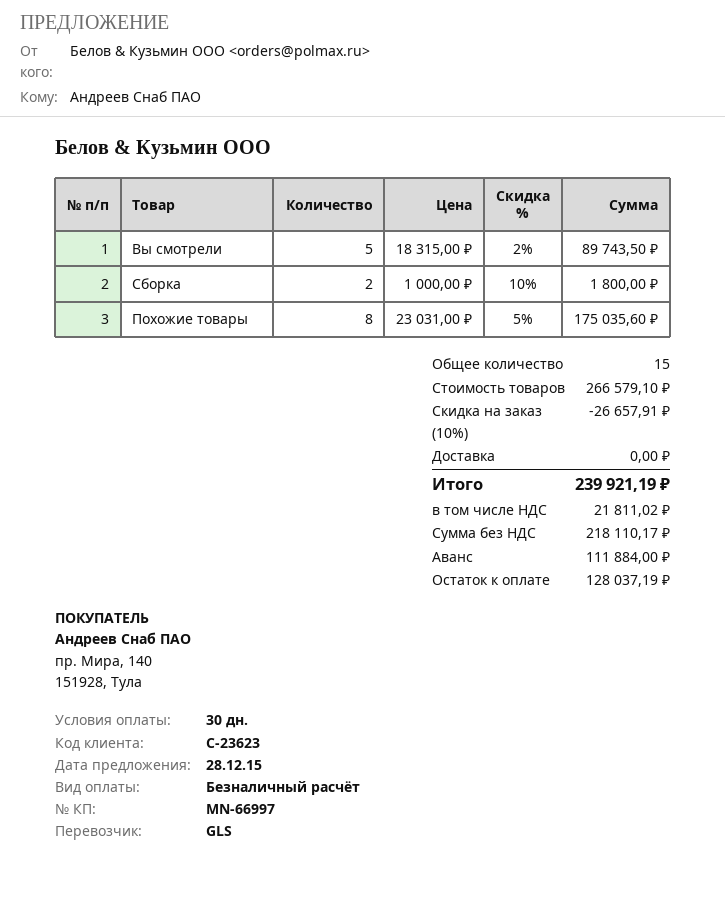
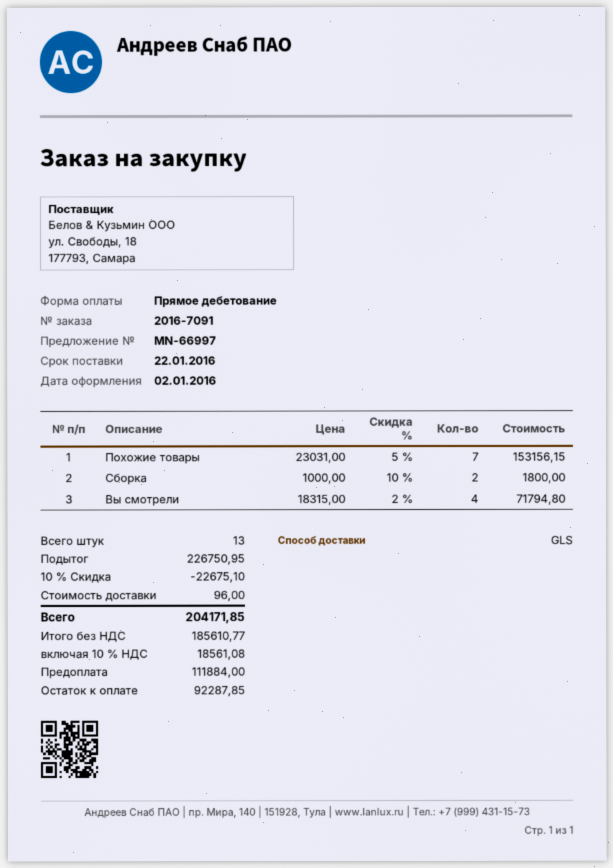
payment method: bank transfer -> direct debit
Вы смотрели: 5 x 18315.00 - 2% = 89743.50 -> 4 x 18315.00 - 2% = 71794.80
Похожие товары: 8 x 23031.00 - 5% = 175035.60 -> 7 x 23031.00 - 5% = 153156.15
total quantity: 15 -> 13
subtotal: 266579.10 -> 226750.95
discount: 10% = 26657.91 -> 10% = 22675.10
shipping: 0.00 -> 96.00
net: 218110.17 -> 185610.77
tax: 21811.02 -> 18561.08
total: 239921.19 -> 204171.85
balance: 128037.19 -> 92287.85

